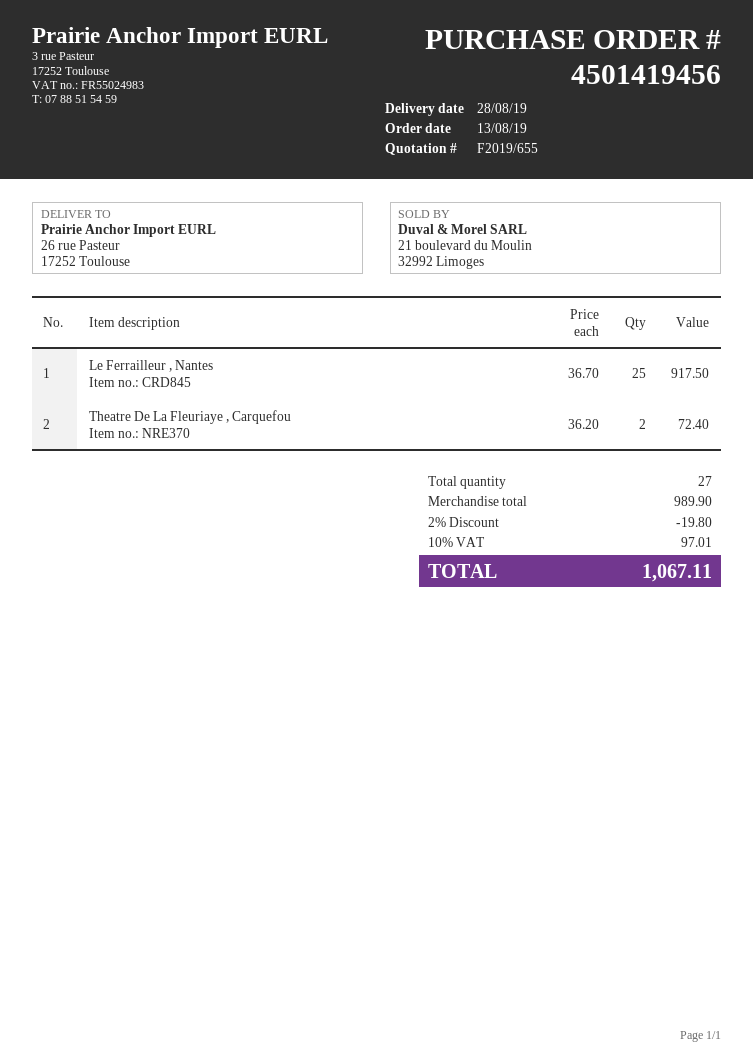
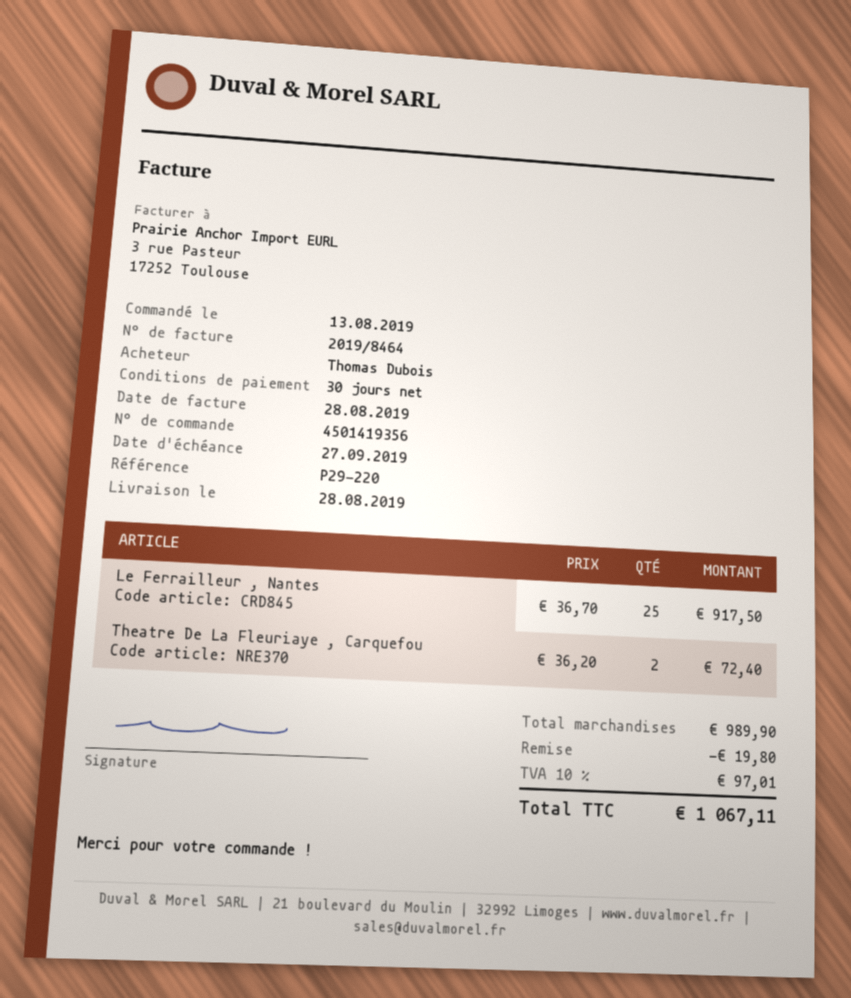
order number: 4501419456 -> 4501419356

